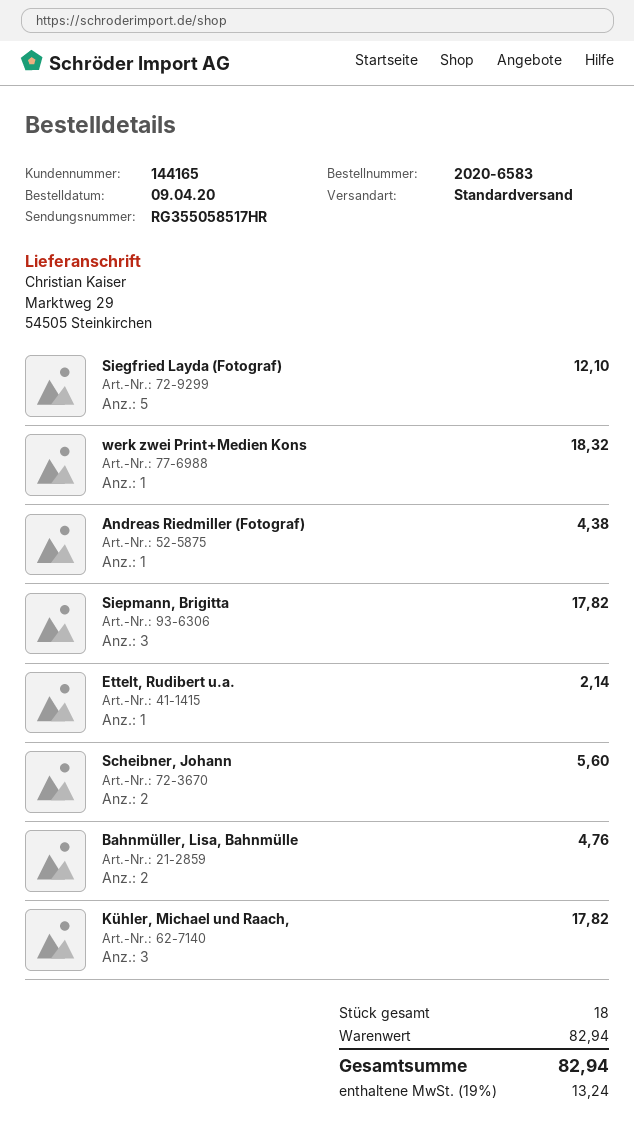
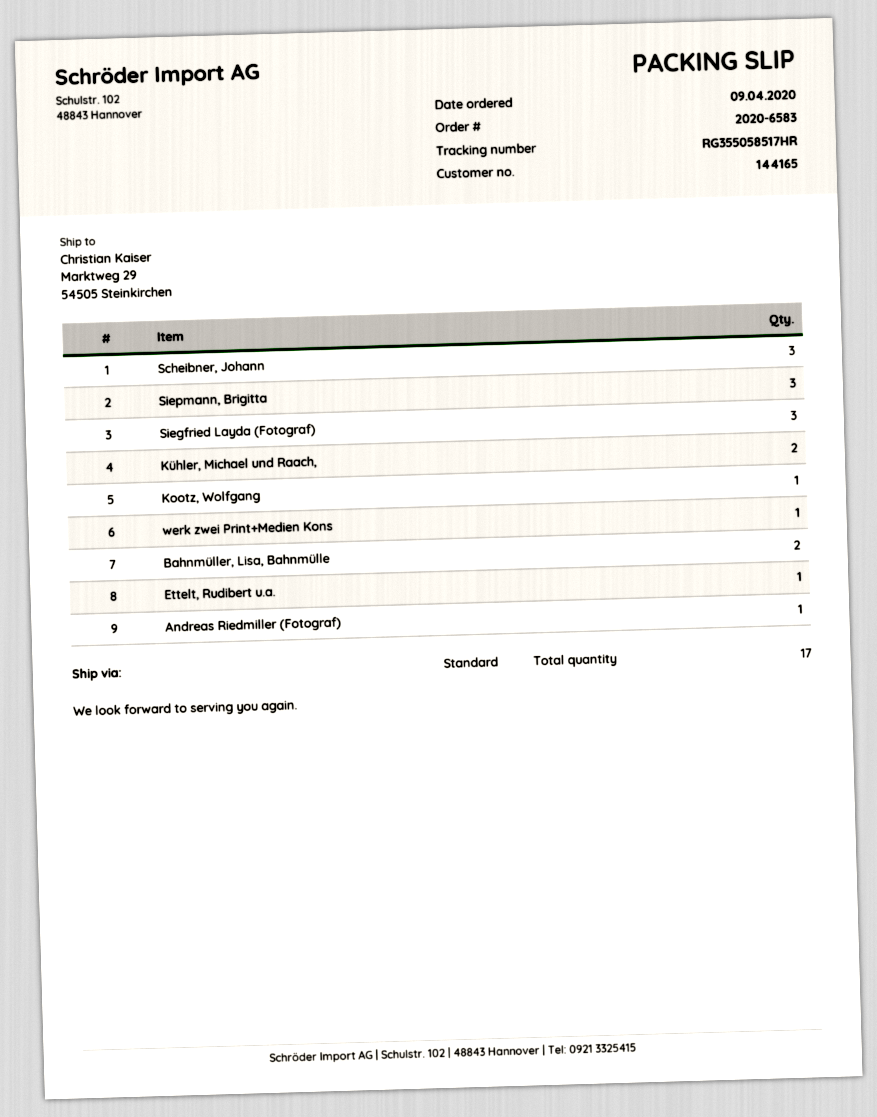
Siegfried Layda (Fotograf): 5 -> 3
Scheibner, Johann: 2 -> 3
Kühler, Michael und Raach,: 3 -> 2
Kootz, Wolfgang: none -> 1
total quantity: 18 -> 17

